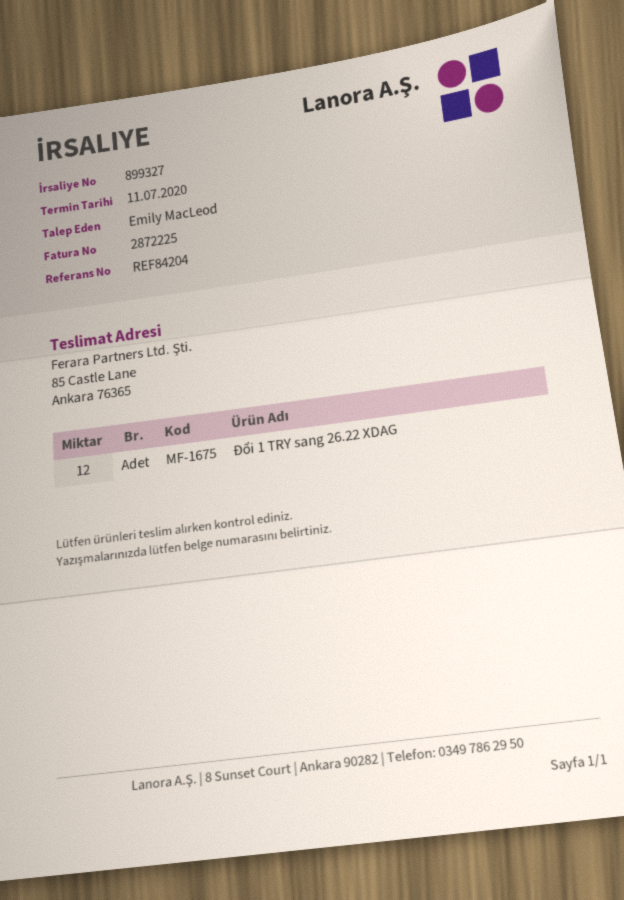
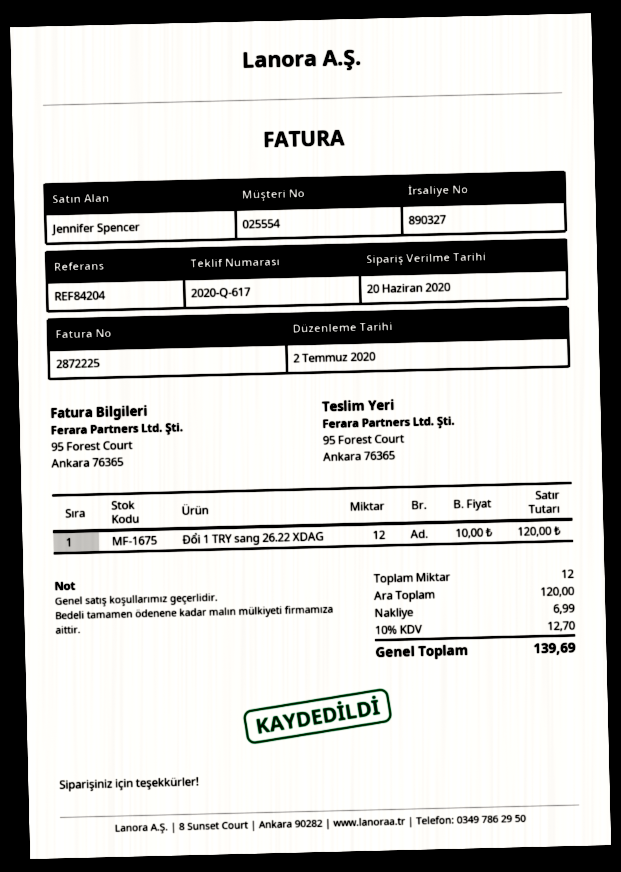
delivery note number: 899327 -> 890327
ordered by: Emily MacLeod -> Jennifer Spencer
ship to: 85 Castle Lane, Ankara 76365 -> 95 Forest Court, Ankara 76365

